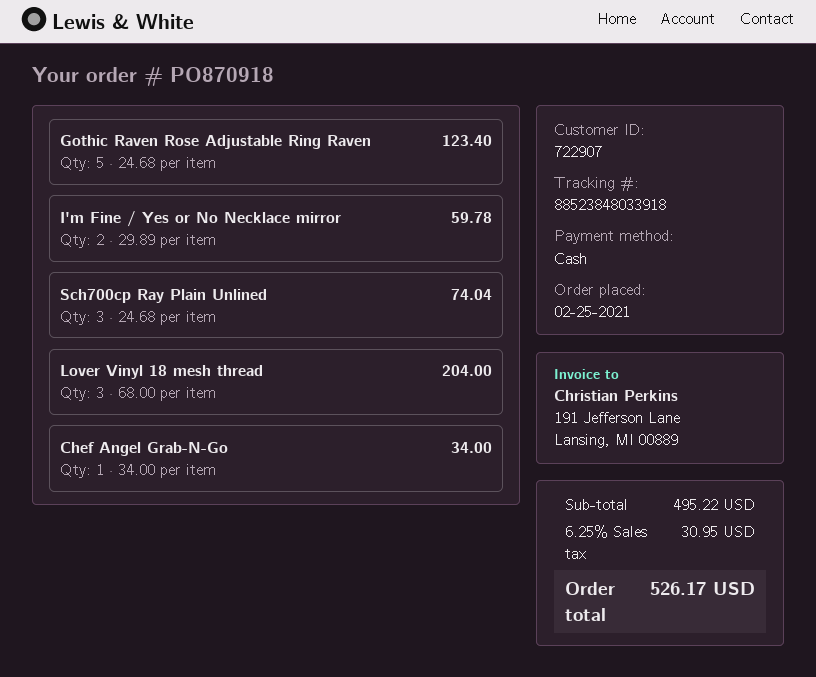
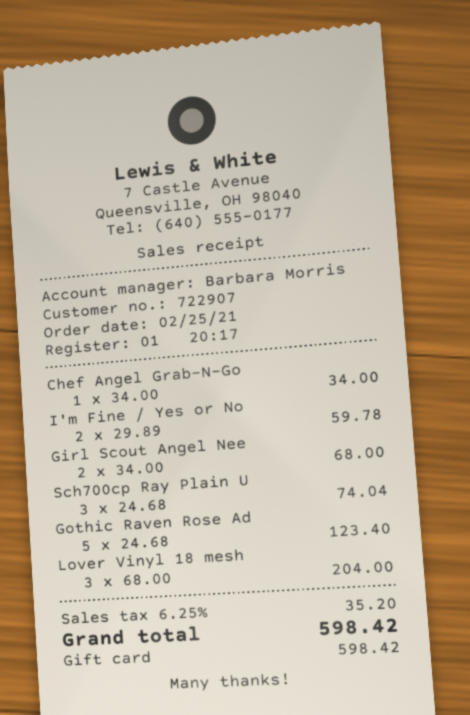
payment method: cash -> gift card
Girl Scout Angel Nee: none -> 2 x 34.00 = 68.00
tax: 6.25% = 30.95 -> 6.25% = 35.20
total: 526.17 -> 598.42

